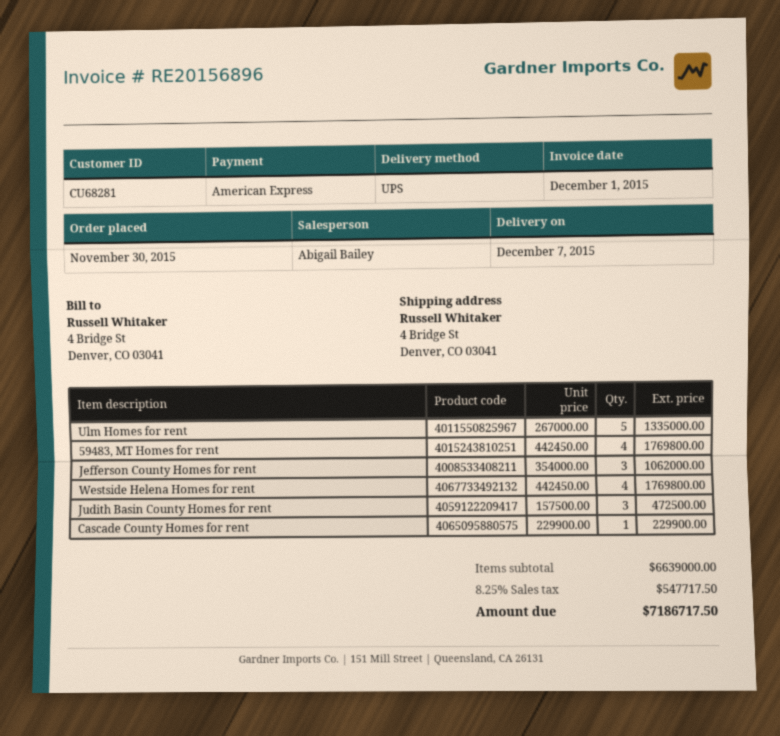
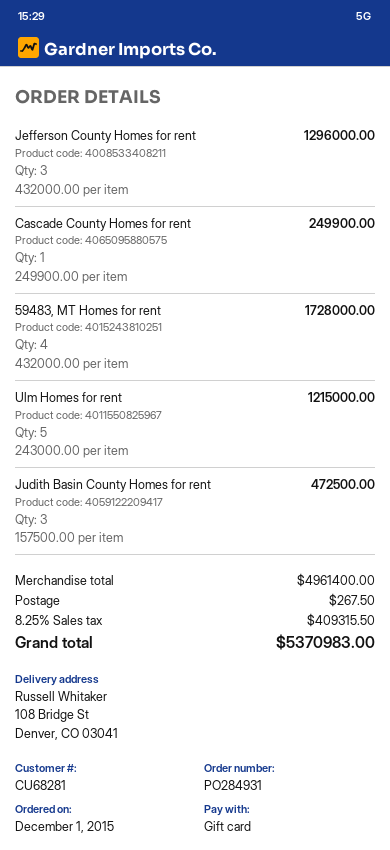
order date: 2015-11-30 -> 2015-12-01
payment method: American Express -> gift card
ship to: 4 Bridge St, Denver, CO 03041 -> 108 Bridge St, Denver, CO 03041
Ulm Homes for rent: 5 x 267000.00 = 1335000.00 -> 5 x 243000.00 = 1215000.00
59483, MT Homes for rent: 4 x 442450.00 = 1769800.00 -> 4 x 432000.00 = 1728000.00
Jefferson County Homes for rent: 3 x 354000.00 = 1062000.00 -> 3 x 432000.00 = 1296000.00
Westside Helena Homes for rent: 4 x 442450.00 = 1769800.00 -> none
Cascade County Homes for rent: 1 x 229900.00 = 229900.00 -> 1 x 249900.00 = 249900.00
subtotal: 6639000.00 -> 4961400.00
shipping: none -> 267.50
tax: 8.25% = 547717.50 -> 8.25% = 409315.50
total: 7186717.50 -> 5370983.00

